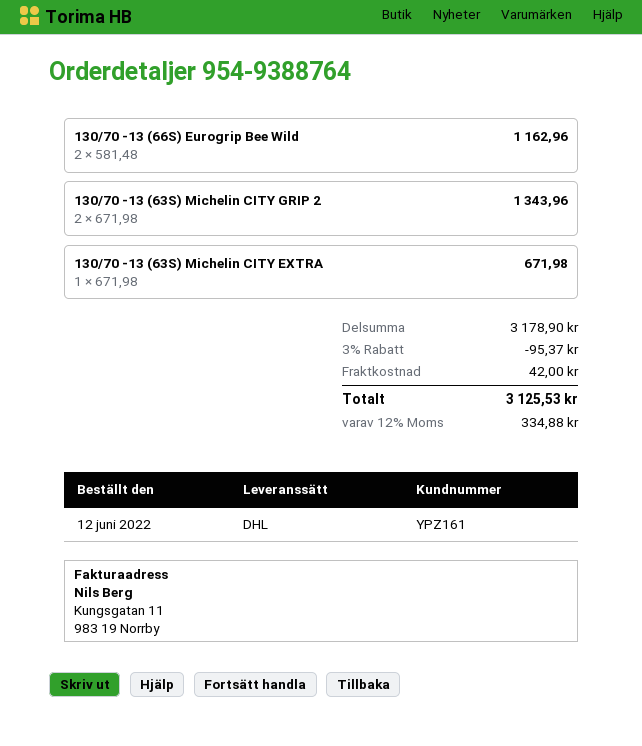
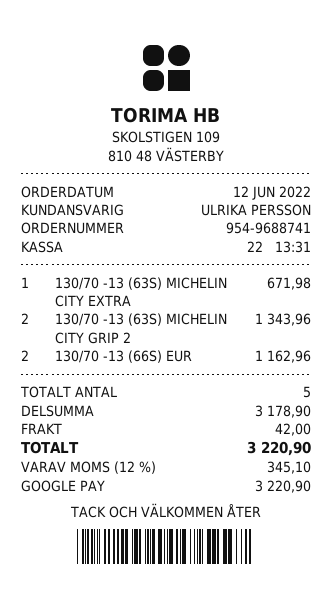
order number: 954-9388764 -> 954-9688741
discount: 3% = 95.37 -> none
tax: 12% = 334.88 -> 12% = 345.10
total: 3125.53 -> 3220.90

